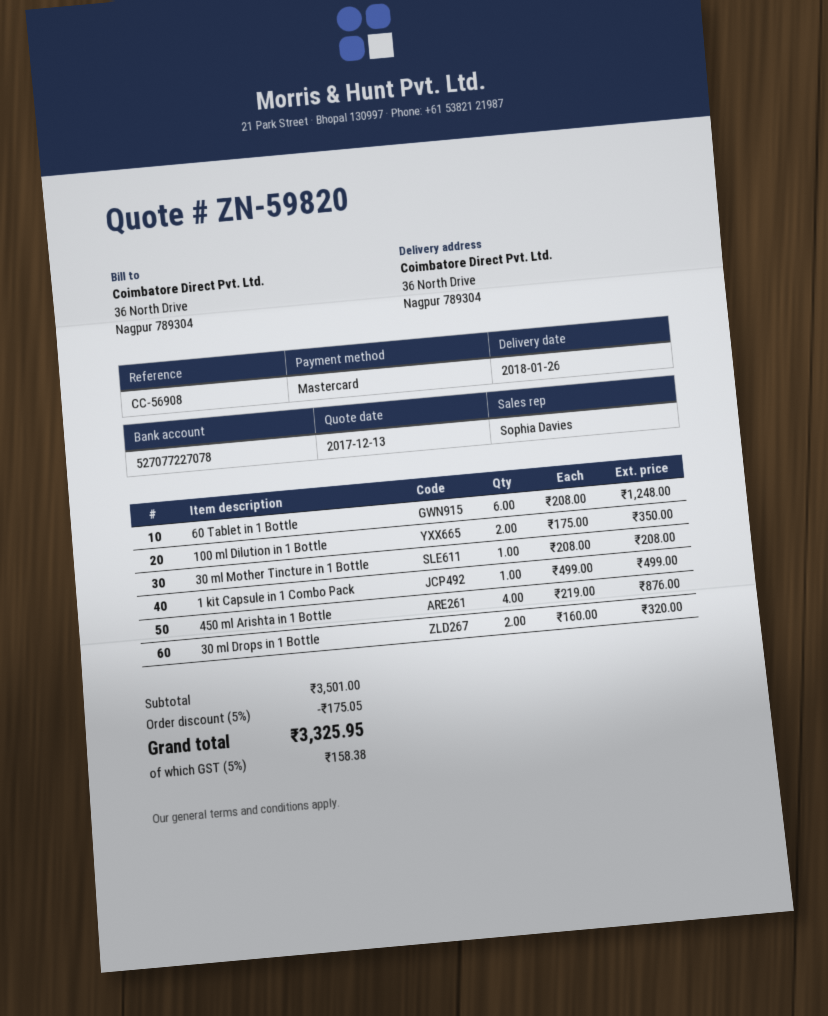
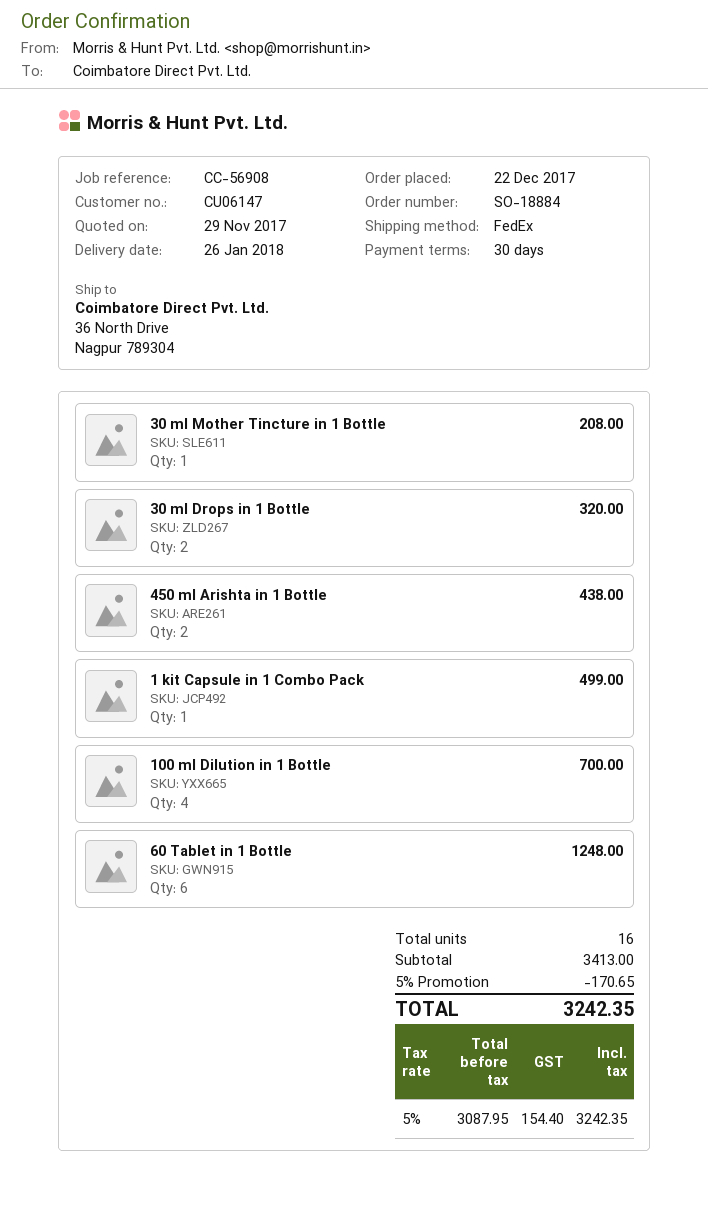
quote date: 2017-12-13 -> 2017-11-29
100 ml Dilution in 1 Bottle: 2 for 350.00 -> 4 for 700.00
450 ml Arishta in 1 Bottle: 4 for 876.00 -> 2 for 438.00
subtotal: 3501.00 -> 3413.00
discount: 5% = 175.05 -> 5% = 170.65
tax: 5% = 158.38 -> 5% = 154.40
total: 3325.95 -> 3242.35

